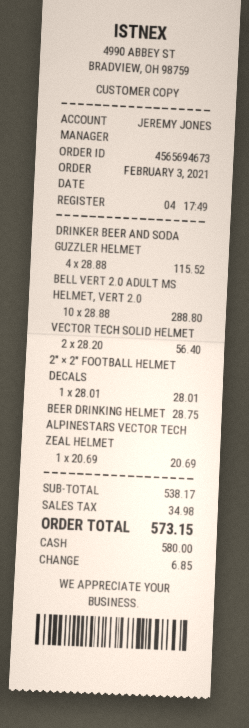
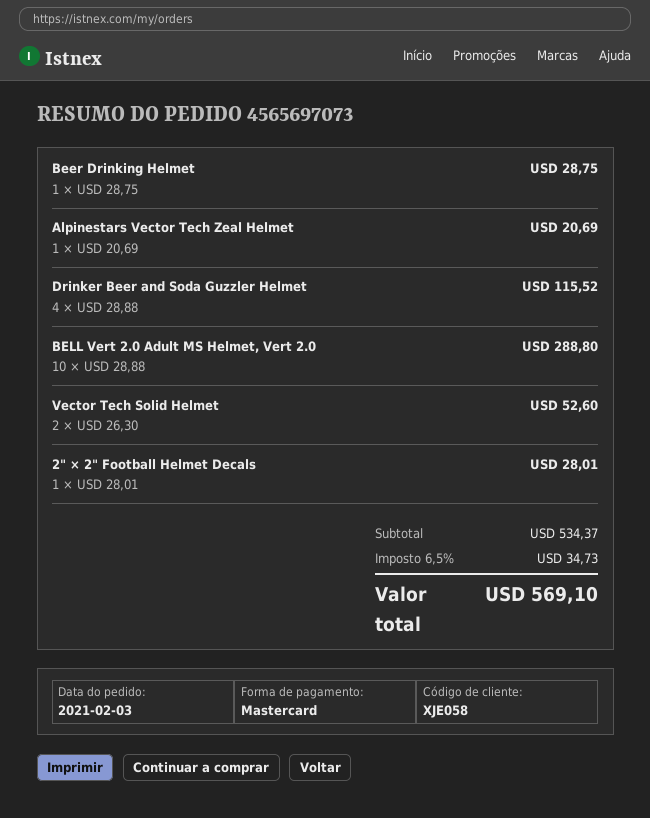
order number: 4565694673 -> 4565697073
payment method: cash -> Mastercard
VECTOR TECH SOLID HELMET: 2 x 28.20 = 56.40 -> 2 x 26.30 = 52.60
subtotal: 538.17 -> 534.37
tax: 34.98 -> 34.73
total: 573.15 -> 569.10

